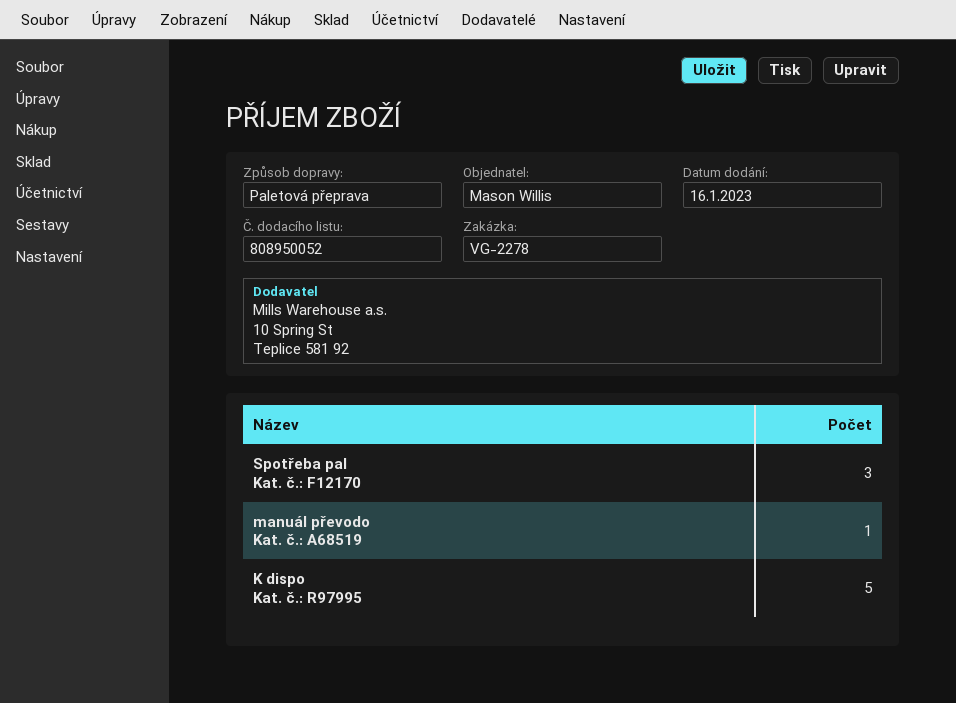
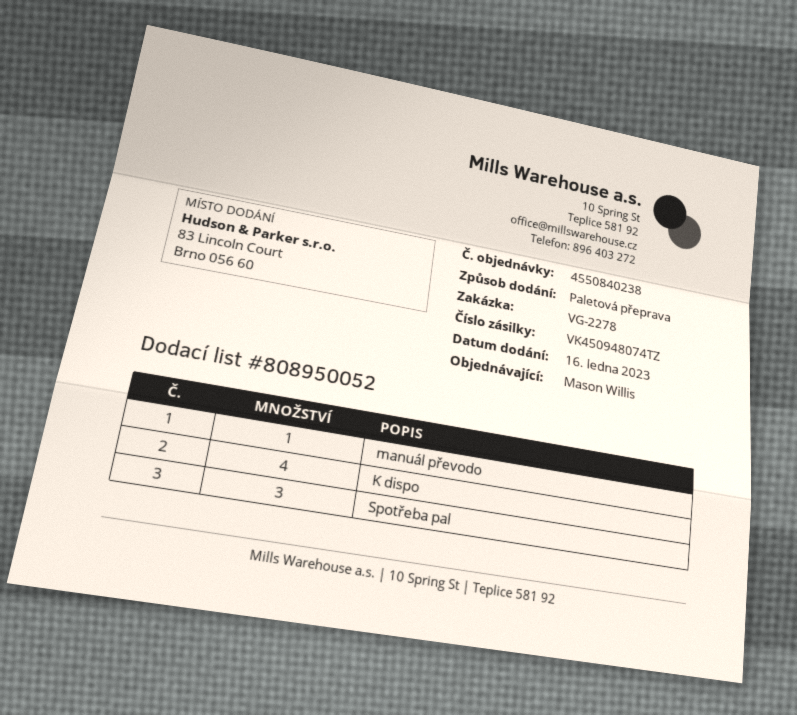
K dispo: 5 -> 4

